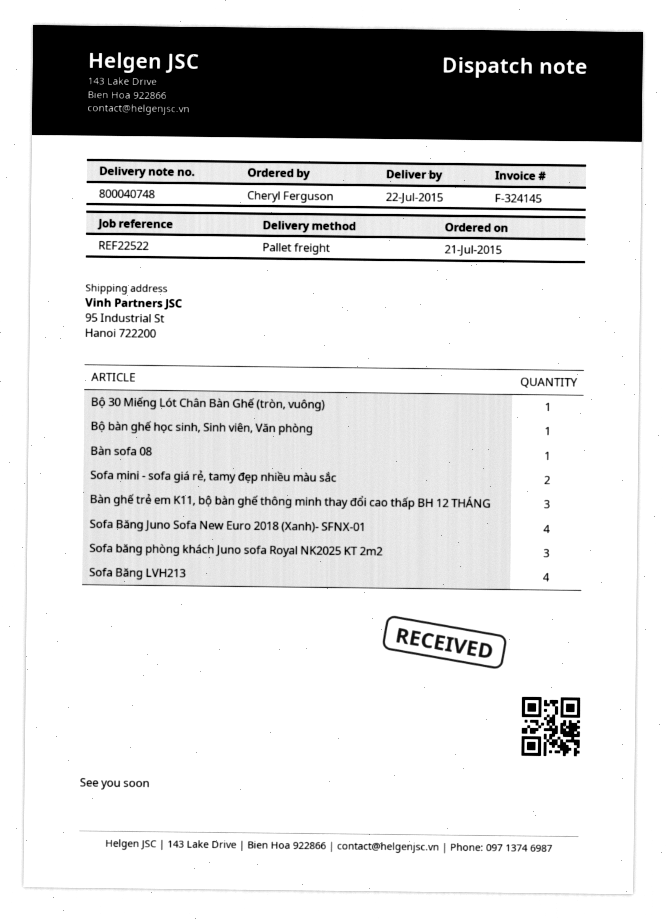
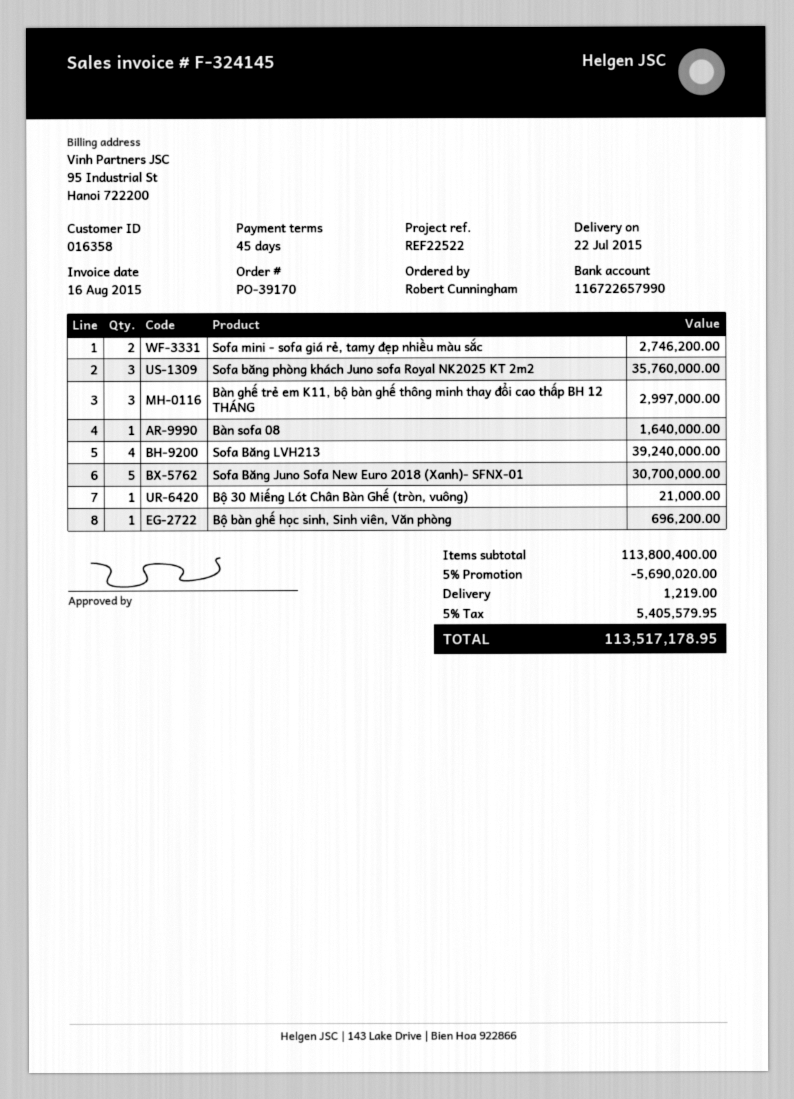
ordered by: Cheryl Ferguson -> Robert Cunningham
Sofa Băng Juno Sofa New Euro 2018 (Xanh)- SFNX-01: 4 -> 5

